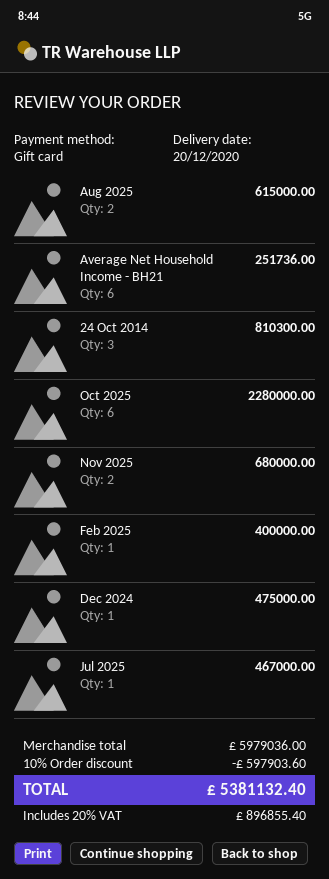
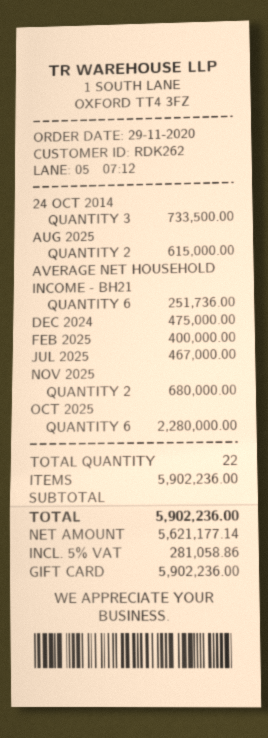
24 Oct 2014: 3 for 810300.00 -> 3 for 733500.00
subtotal: 5979036.00 -> 5902236.00
discount: 10% = 597903.60 -> none
tax: 20% = 896855.40 -> 5% = 281058.86
total: 5381132.40 -> 5902236.00

